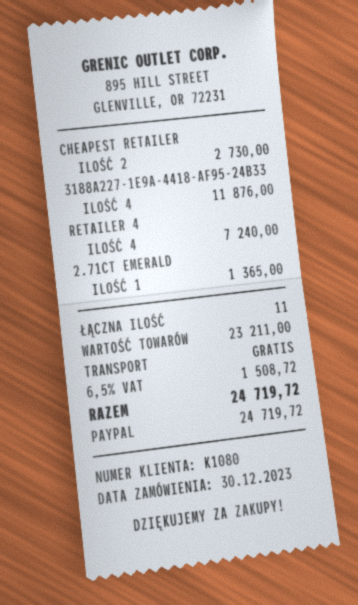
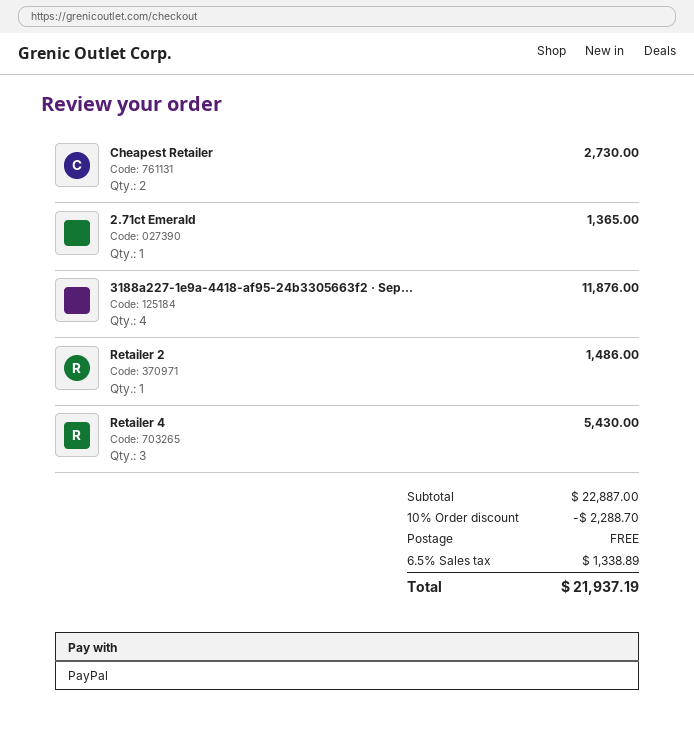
RETAILER 4: 4 for 7240.00 -> 3 for 5430.00
Retailer 2: none -> 1 for 1486.00
subtotal: 23211.00 -> 22887.00
discount: none -> 10% = 2288.70
tax: 6.5% = 1508.72 -> 6.5% = 1338.89
total: 24719.72 -> 21937.19

